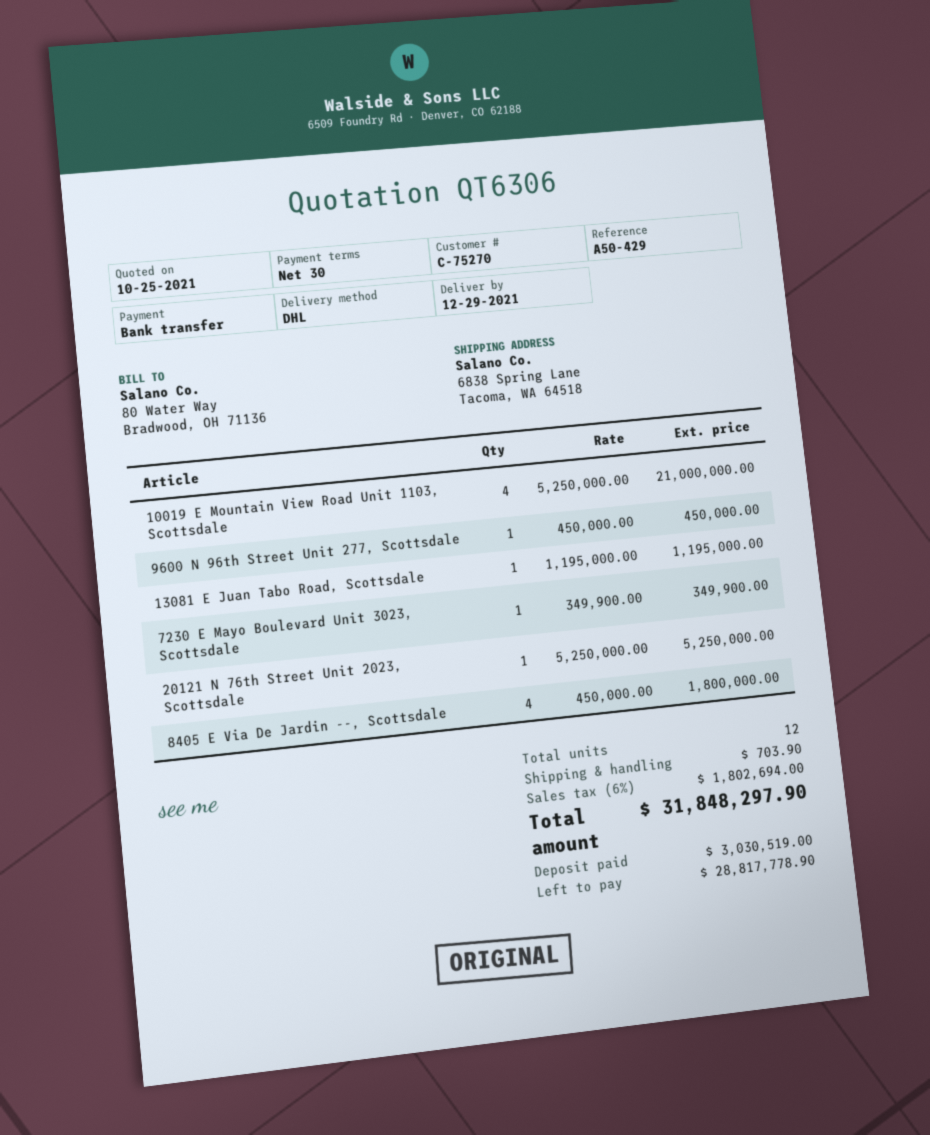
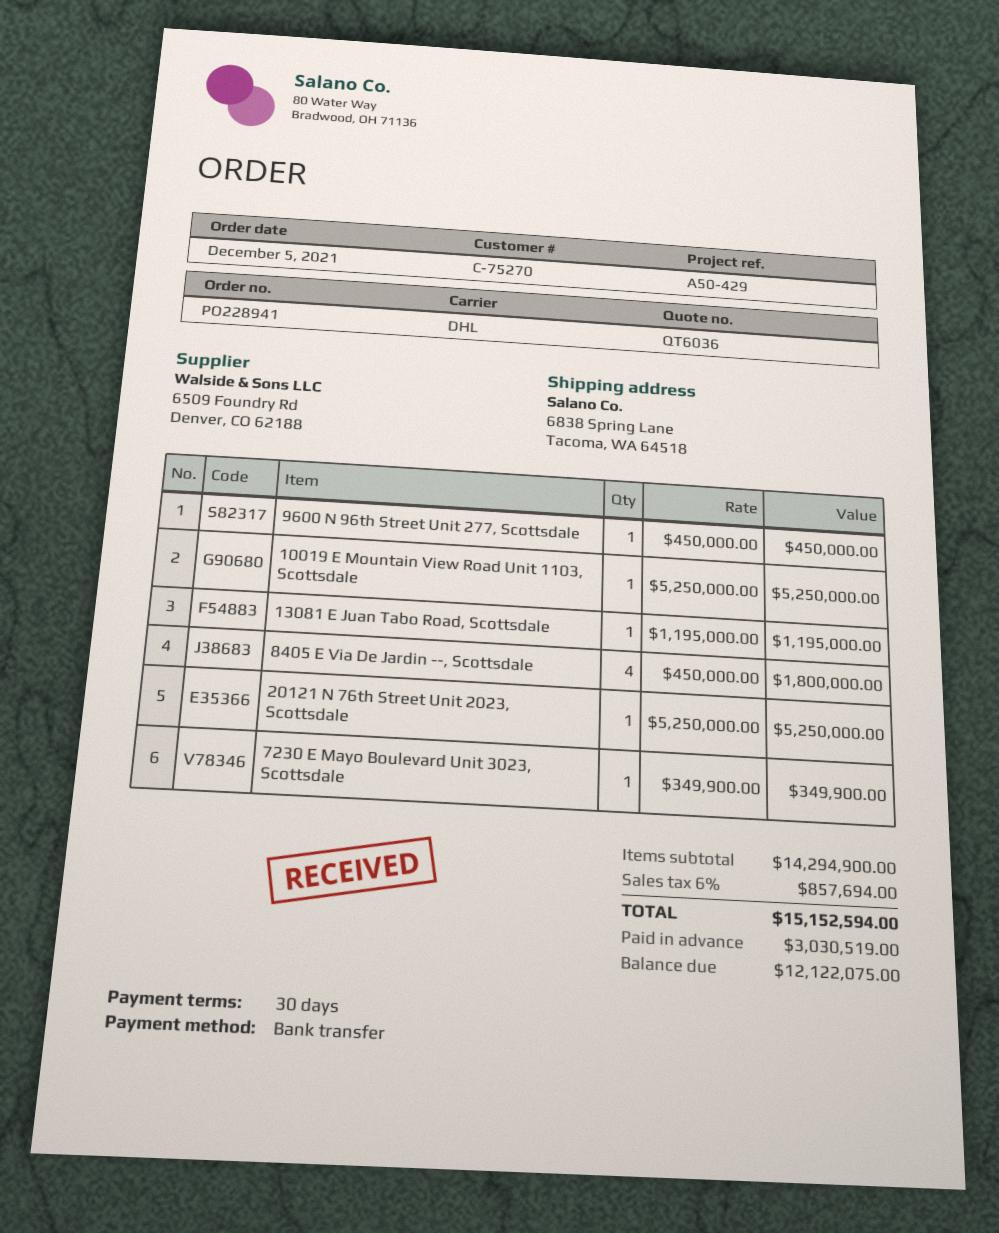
quote number: QT6306 -> QT6036
10019 E Mountain View Road Unit 1103, Scottsdale: 4 x 5250000.00 = 21000000.00 -> 1 x 5250000.00 = 5250000.00
shipping: 703.90 -> none
tax: 6% = 1802694.00 -> 6% = 857694.00
total: 31848297.90 -> 15152594.00
balance: 28817778.90 -> 12122075.00

